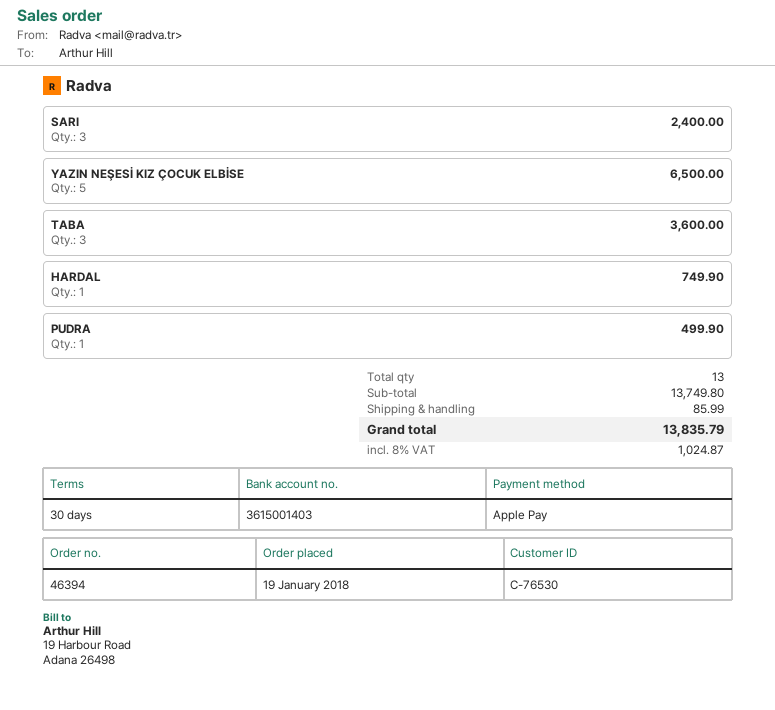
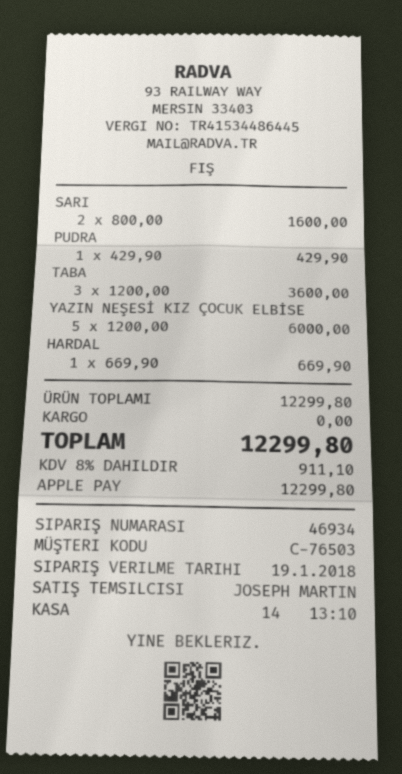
order number: 46394 -> 46934
customer number: C-76530 -> C-76503
SARI: 3 for 2400.00 -> 2 for 1600.00
YAZIN NEŞESİ KIZ ÇOCUK ELBİSE: 5 for 6500.00 -> 5 for 6000.00
HARDAL: 1 for 749.90 -> 1 for 669.90
PUDRA: 1 for 499.90 -> 1 for 429.90
subtotal: 13749.80 -> 12299.80
shipping: 85.99 -> 0.00
tax: 8% = 1024.87 -> 8% = 911.10
total: 13835.79 -> 12299.80

